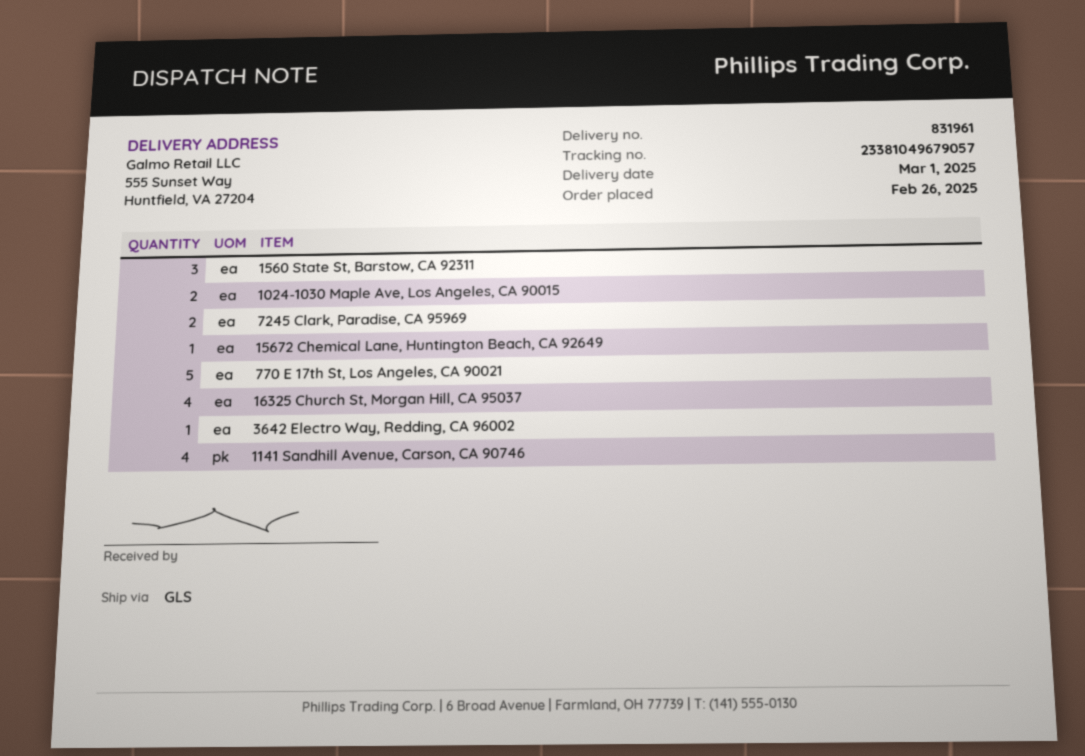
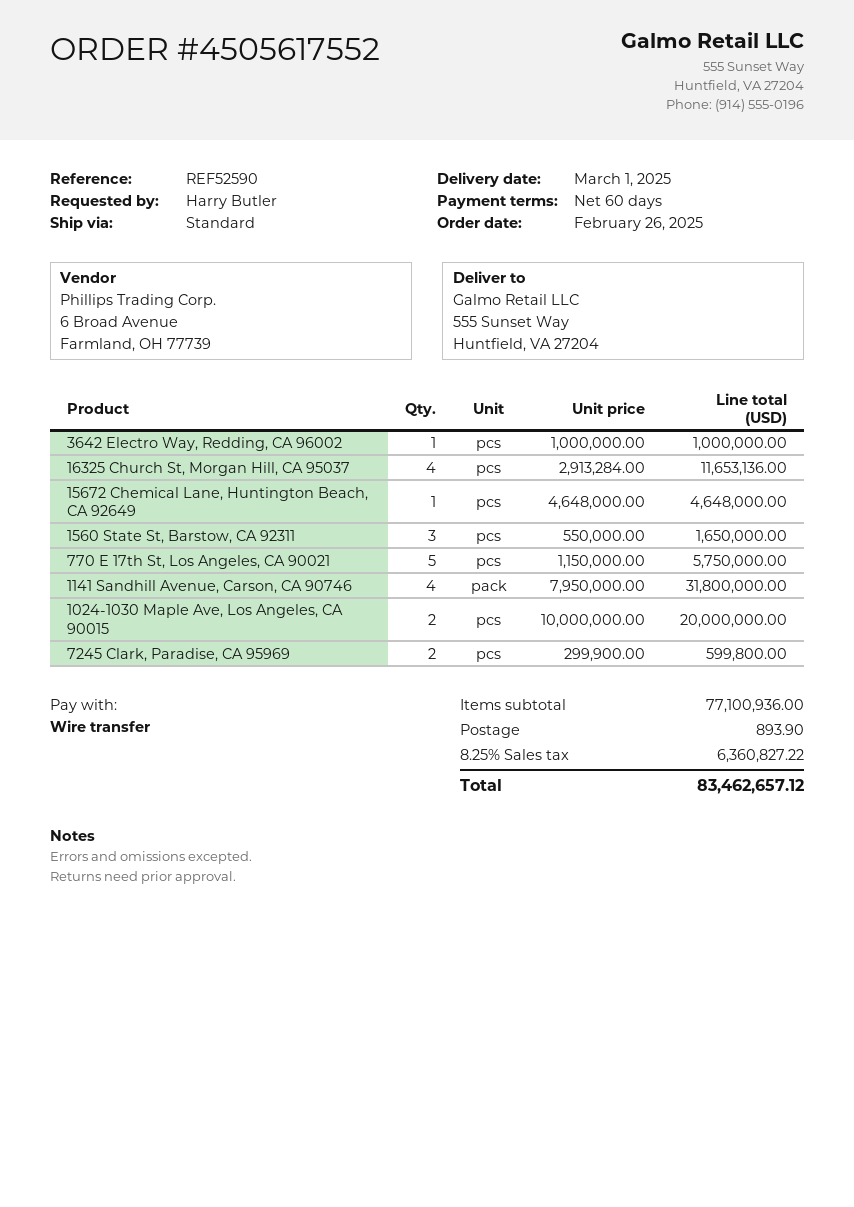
shipping method: GLS -> standard

